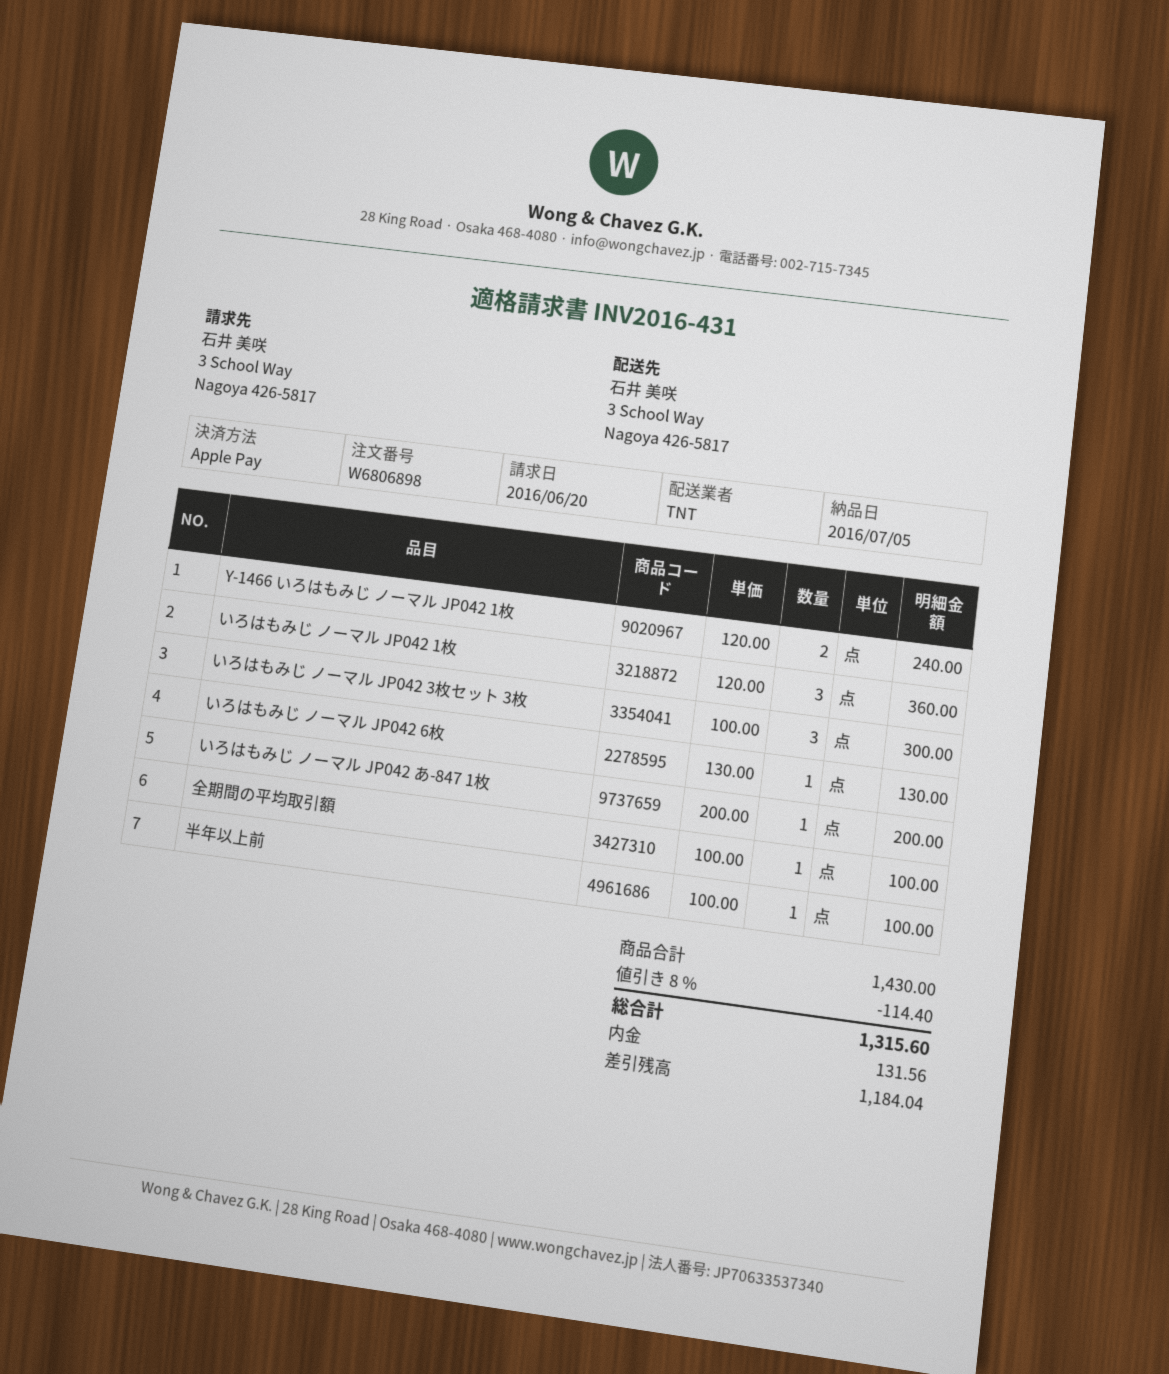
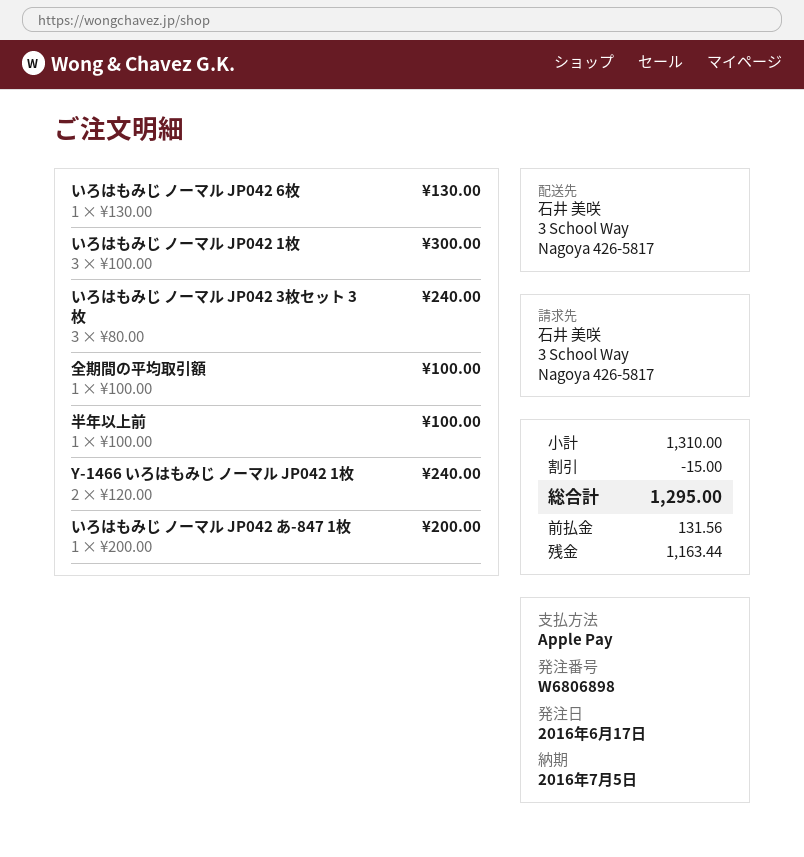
いろはもみじ ノーマル JP042 1枚: 3 x 120.00 = 360.00 -> 3 x 100.00 = 300.00
いろはもみじ ノーマル JP042 3枚セット 3枚: 3 x 100.00 = 300.00 -> 3 x 80.00 = 240.00
subtotal: 1430.00 -> 1310.00
discount: 114.40 -> 15.00
total: 1315.60 -> 1295.00
balance: 1184.04 -> 1163.44

